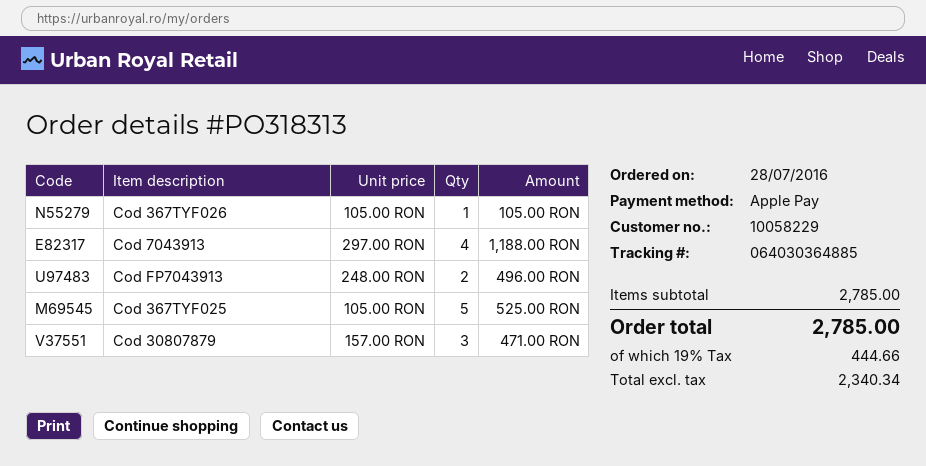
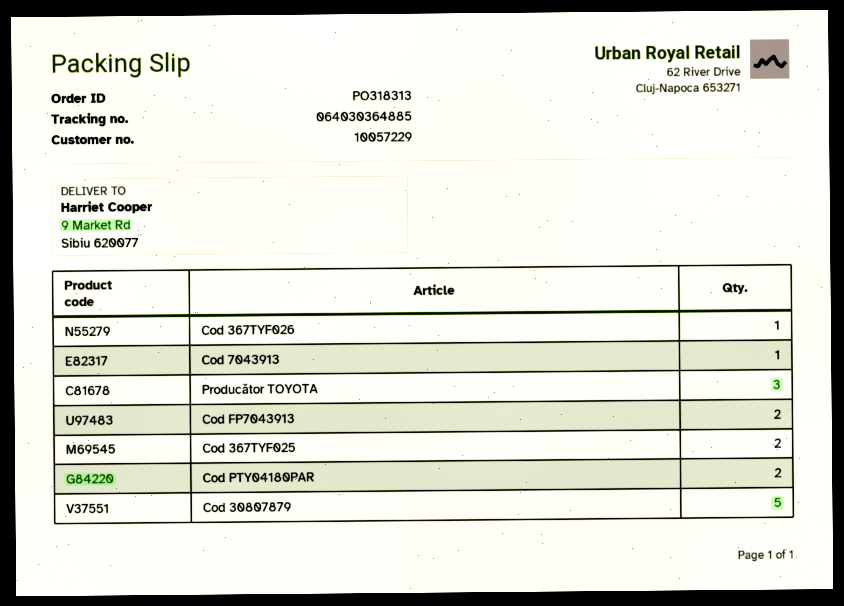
customer number: 10058229 -> 10057229
Cod 7043913: 4 -> 1
Cod 367TYF025: 5 -> 2
Cod 30807879: 3 -> 5
Producător TOYOTA: none -> 3
Cod PTY04180PAR: none -> 2

